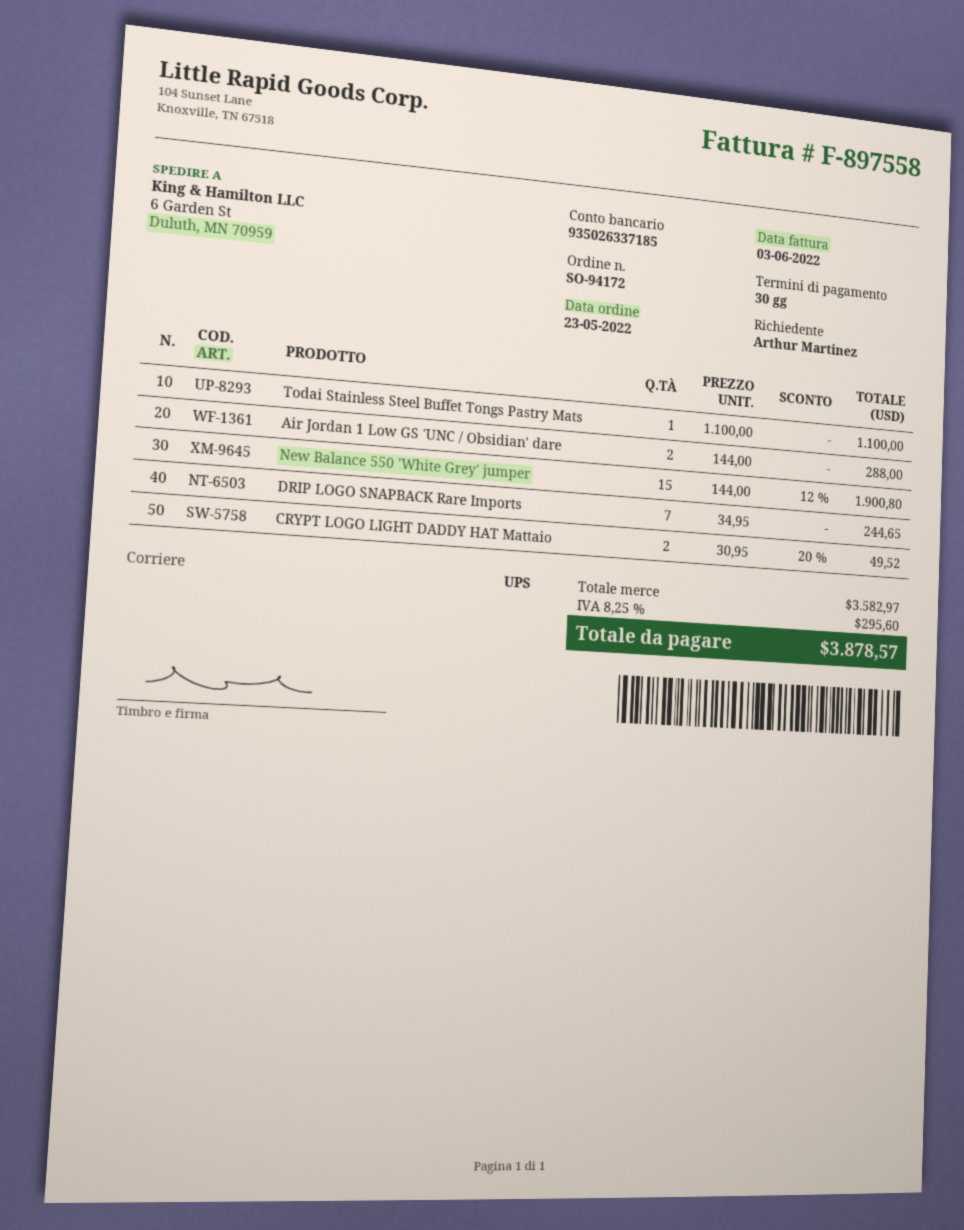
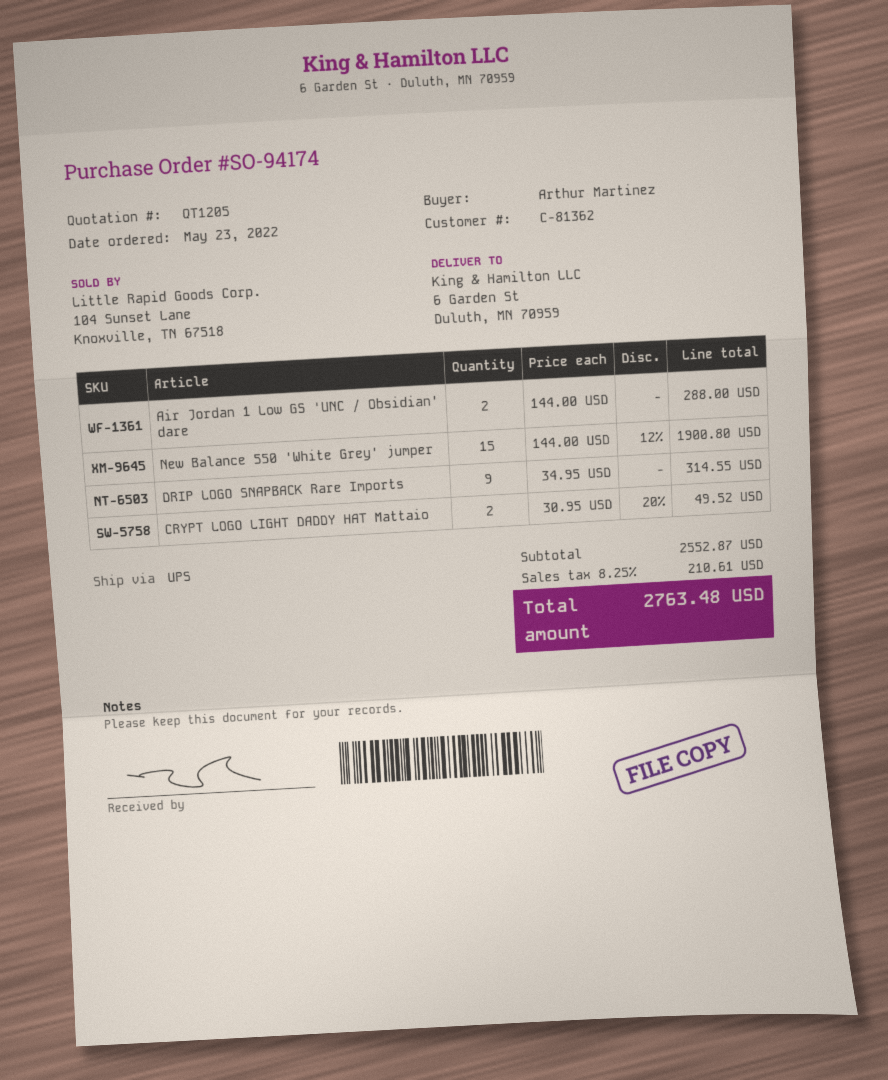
order number: SO-94172 -> SO-94174
Todai Stainless Steel Buffet Tongs Pastry Mats: 1 x 1100.00 = 1100.00 -> none
DRIP LOGO SNAPBACK Rare Imports: 7 x 34.95 = 244.65 -> 9 x 34.95 = 314.55
subtotal: 3582.97 -> 2552.87
tax: 8.25% = 295.60 -> 8.25% = 210.61
total: 3878.57 -> 2763.48

